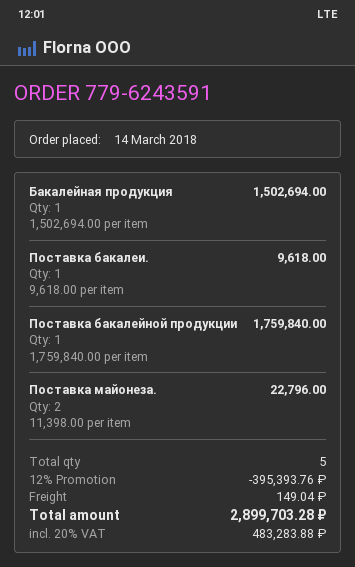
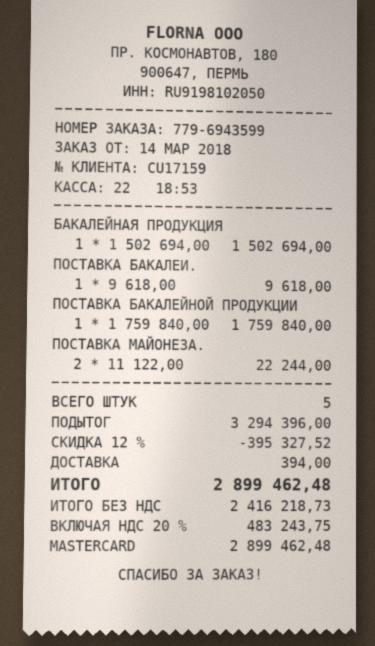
order number: 779-6243591 -> 779-6943599
Поставка майонеза.: 2 x 11398.00 = 22796.00 -> 2 x 11122.00 = 22244.00
discount: 12% = 395393.76 -> 12% = 395327.52
shipping: 149.04 -> 394.00
tax: 20% = 483283.88 -> 20% = 483243.75
total: 2899703.28 -> 2899462.48

